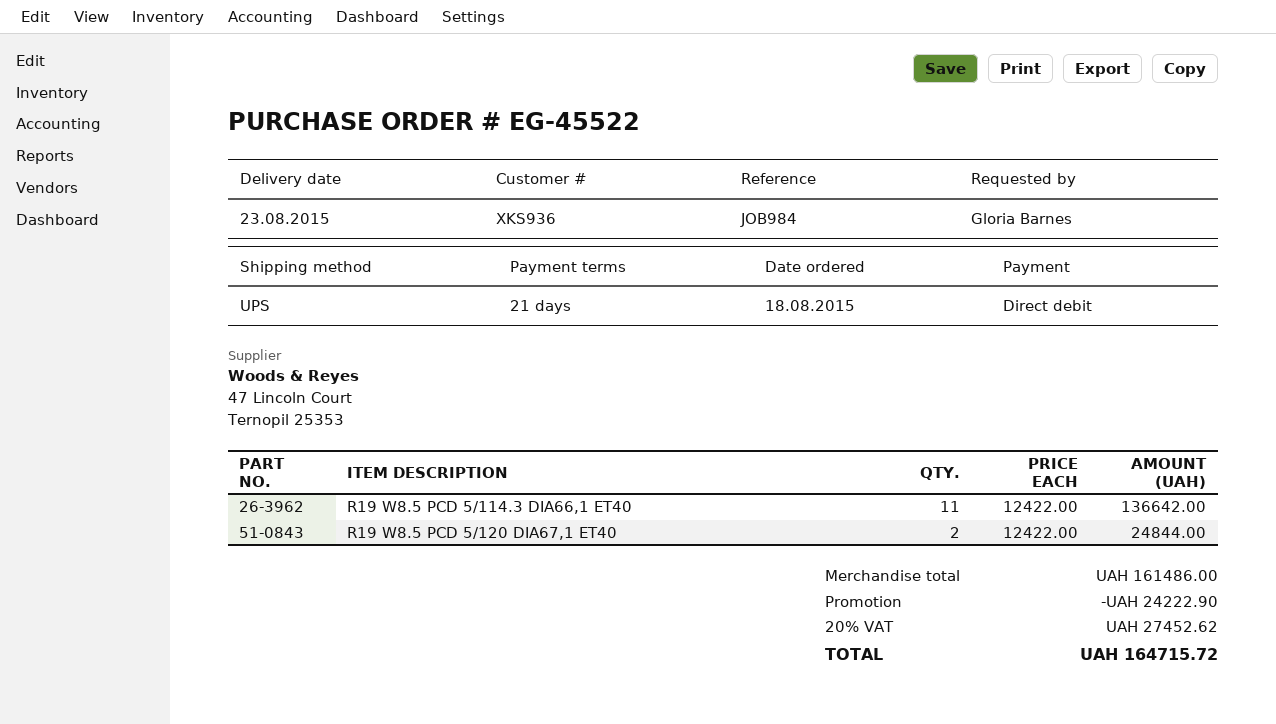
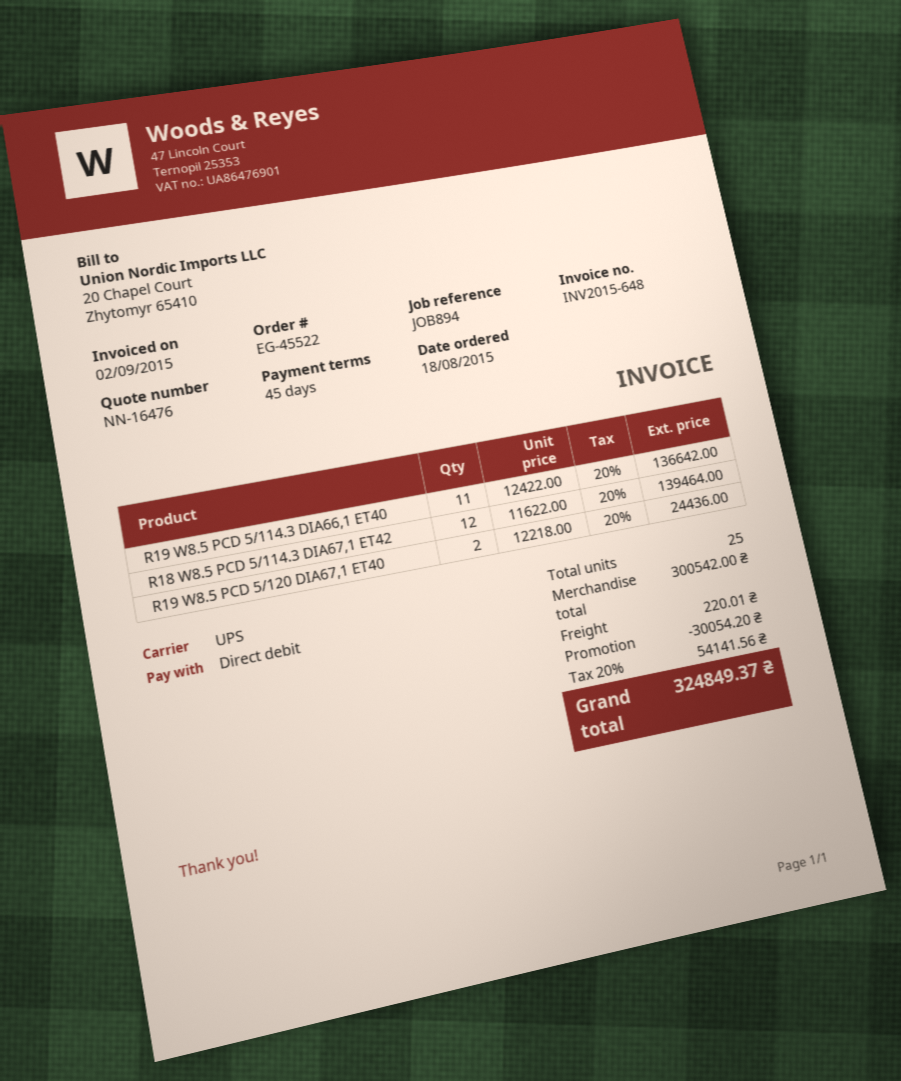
payment terms: 21 days -> 45 days
reference: JOB984 -> JOB894
R19 W8.5 PCD 5/120 DIA67,1 ET40: 2 x 12422.00 = 24844.00 -> 2 x 12218.00 = 24436.00
R18 W8.5 PCD 5/114.3 DIA67,1 ET42: none -> 12 x 11622.00 = 139464.00
subtotal: 161486.00 -> 300542.00
discount: 24222.90 -> 30054.20
shipping: none -> 220.01
tax: 20% = 27452.62 -> 20% = 54141.56
total: 164715.72 -> 324849.37

